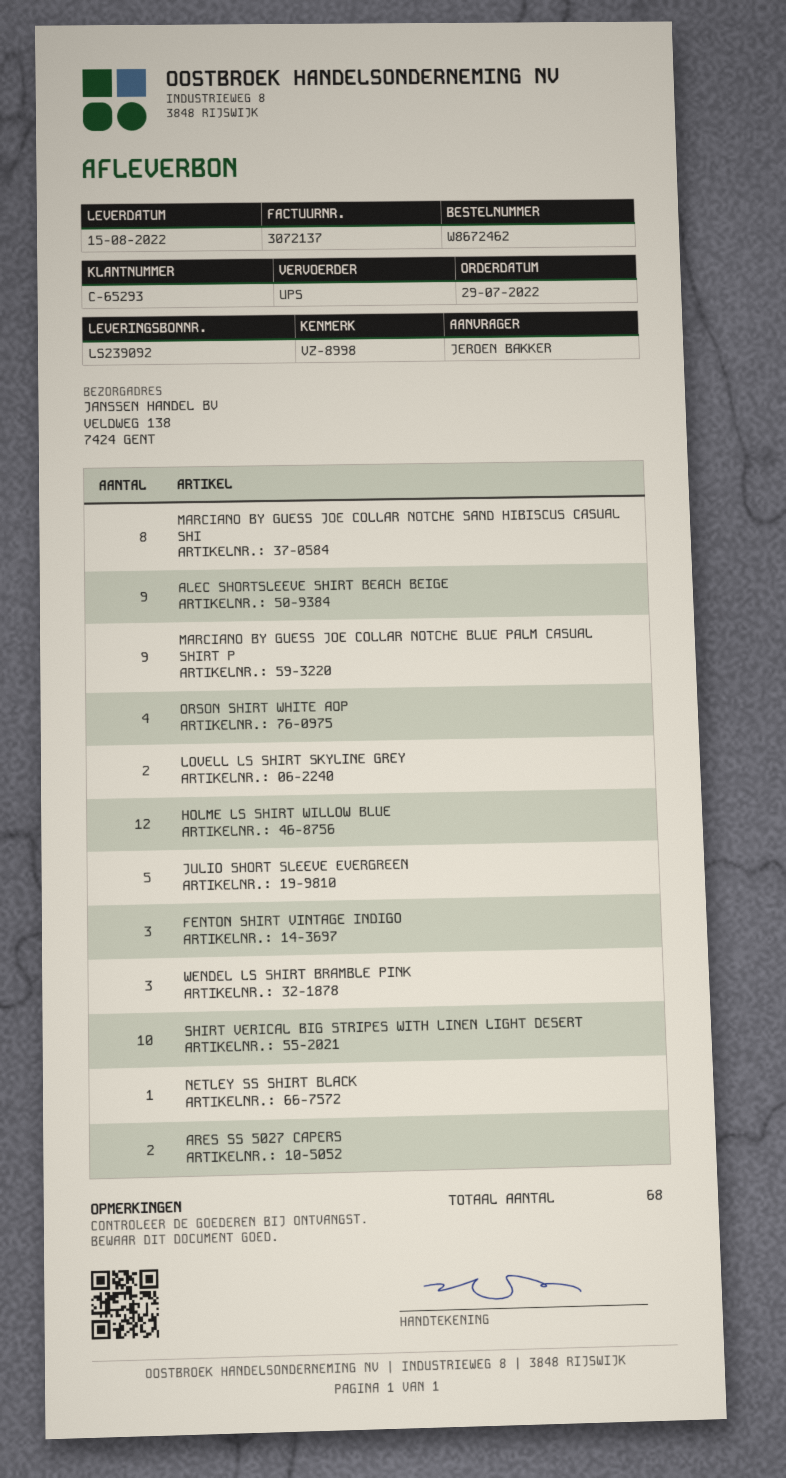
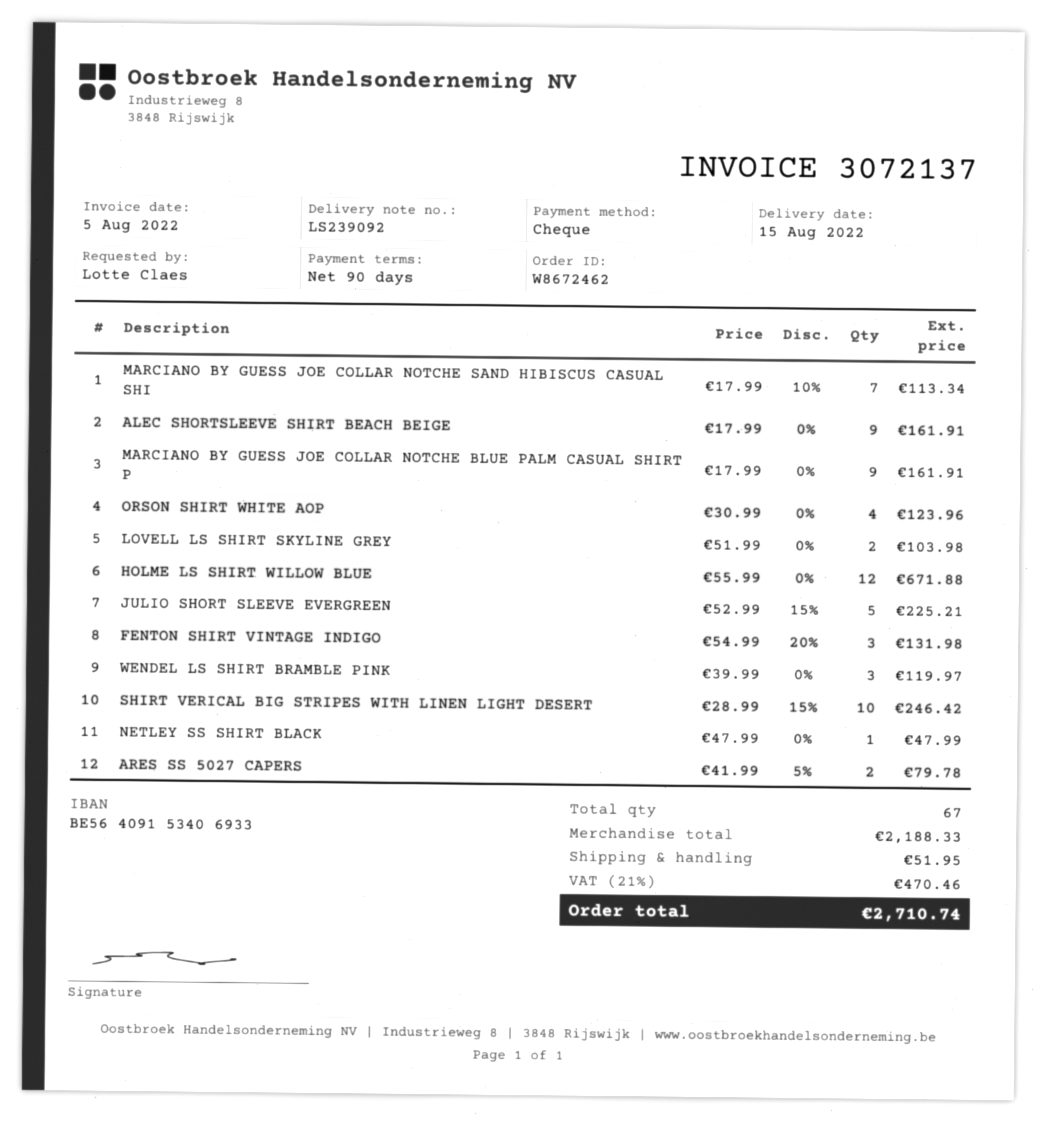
ordered by: JEROEN BAKKER -> Lotte Claes
MARCIANO BY GUESS JOE COLLAR NOTCHE SAND HIBISCUS CASUAL SHI: 8 -> 7
total quantity: 68 -> 67

